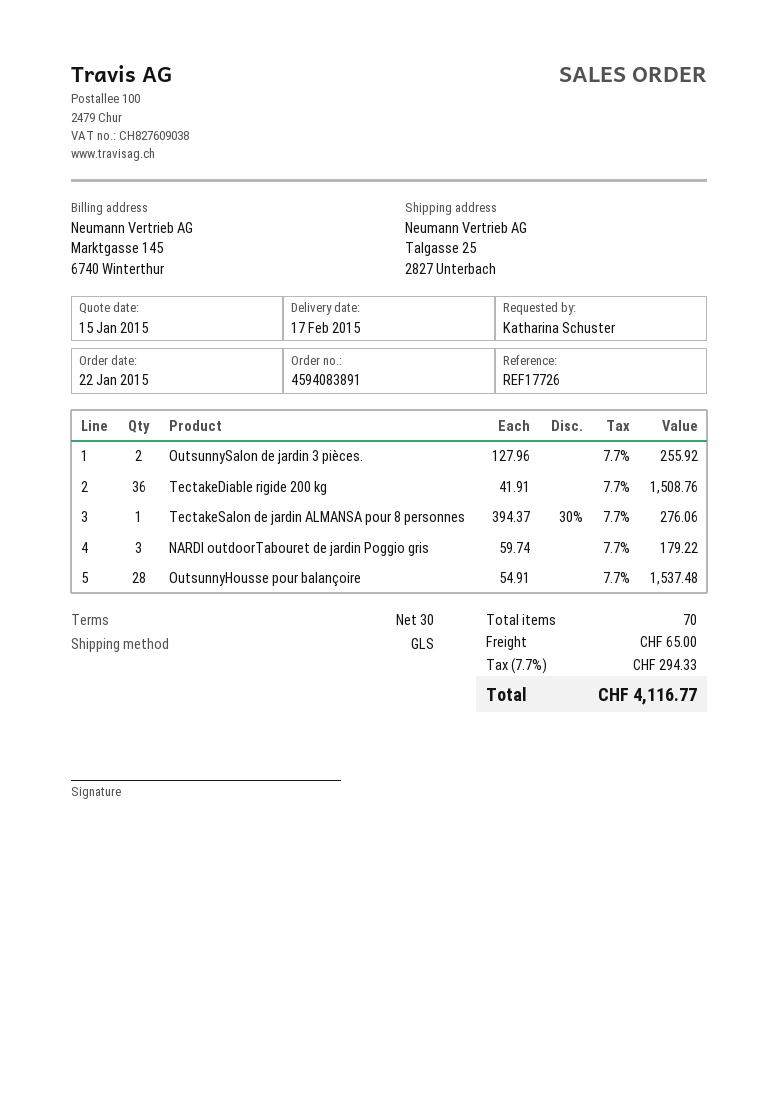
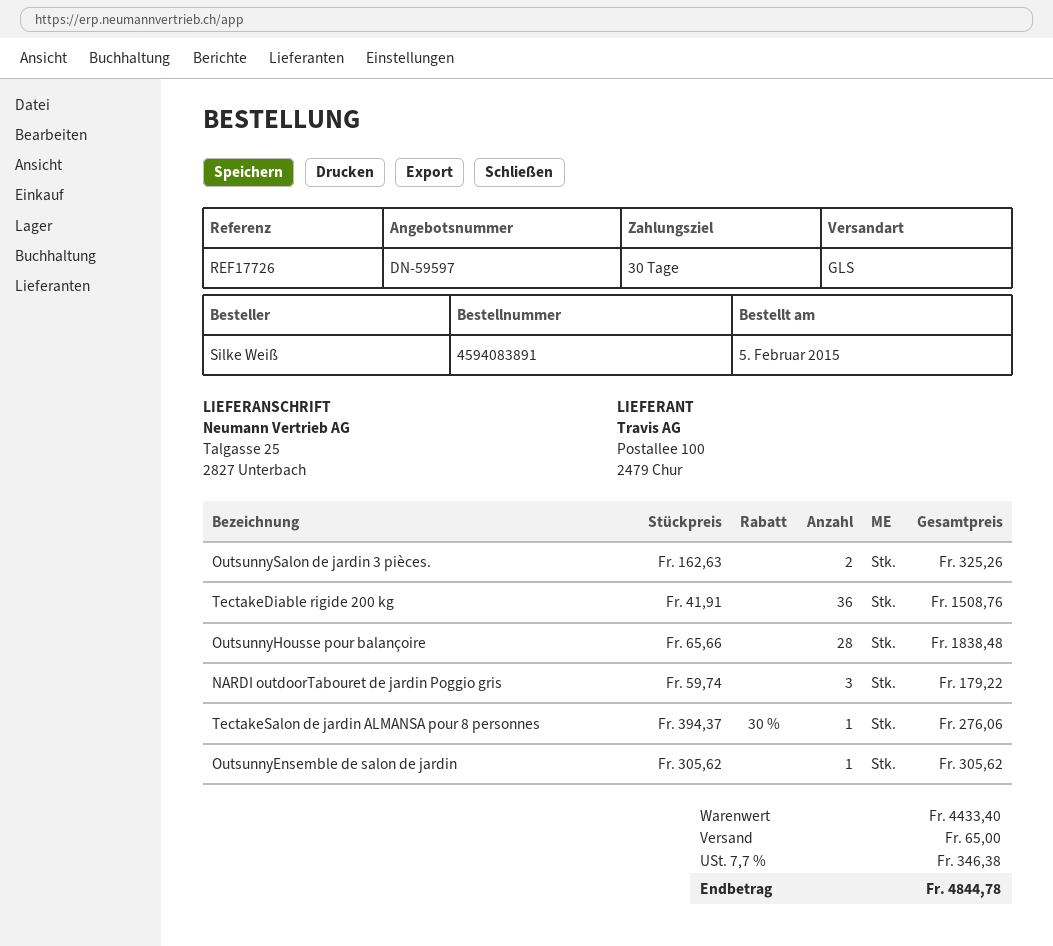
order date: 2015-01-22 -> 2015-02-05
ordered by: Katharina Schuster -> Silke Weiß
OutsunnySalon de jardin 3 pièces.: 2 x 127.96 = 255.92 -> 2 x 162.63 = 325.26
OutsunnyHousse pour balançoire: 28 x 54.91 = 1537.48 -> 28 x 65.66 = 1838.48
OutsunnyEnsemble de salon de jardin: none -> 1 x 305.62 = 305.62
tax: 7.7% = 294.33 -> 7.7% = 346.38
total: 4116.77 -> 4844.78

